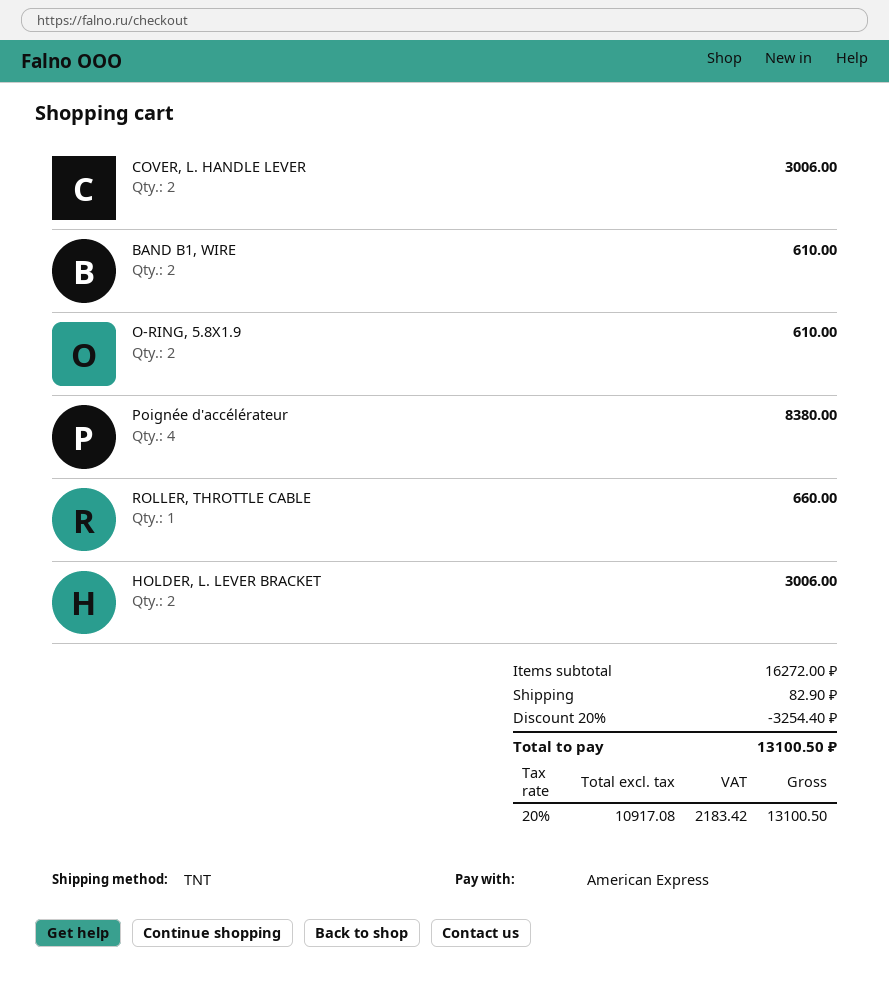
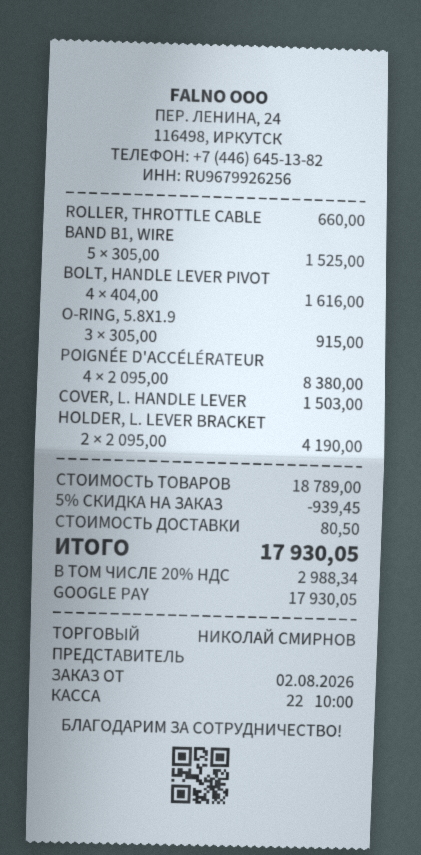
payment method: American Express -> Google Pay
COVER, L. HANDLE LEVER: 2 for 3006.00 -> 1 for 1503.00
BAND B1, WIRE: 2 for 610.00 -> 5 for 1525.00
O-RING, 5.8X1.9: 2 for 610.00 -> 3 for 915.00
HOLDER, L. LEVER BRACKET: 2 for 3006.00 -> 2 for 4190.00
BOLT, HANDLE LEVER PIVOT: none -> 4 for 1616.00
subtotal: 16272.00 -> 18789.00
discount: 20% = 3254.40 -> 5% = 939.45
shipping: 82.90 -> 80.50
tax: 20% = 2183.42 -> 20% = 2988.34
total: 13100.50 -> 17930.05

